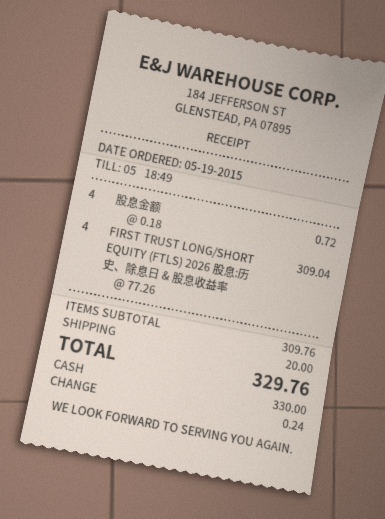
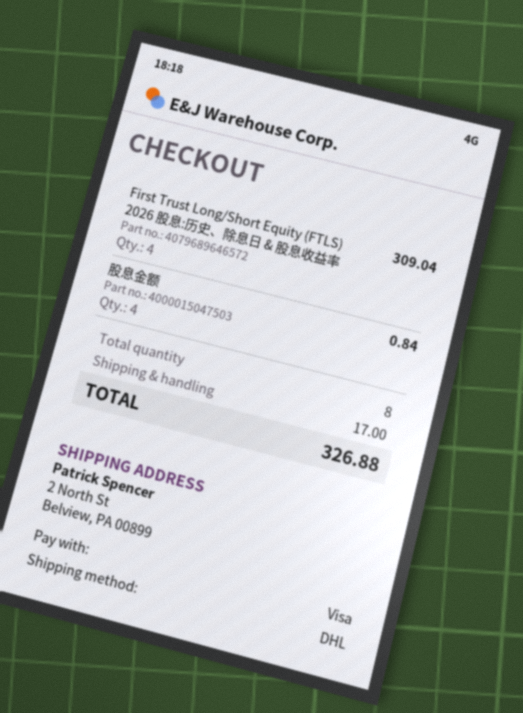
payment method: cash -> Visa
股息金额: 4 for 0.72 -> 4 for 0.84
shipping: 20.00 -> 17.00
total: 329.76 -> 326.88

